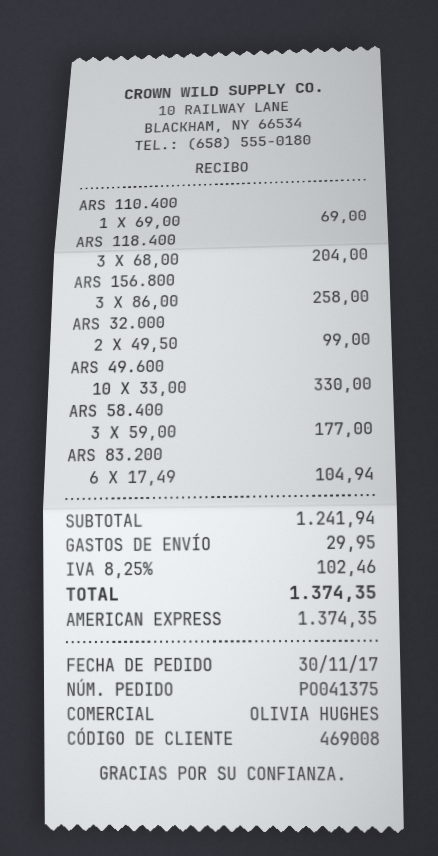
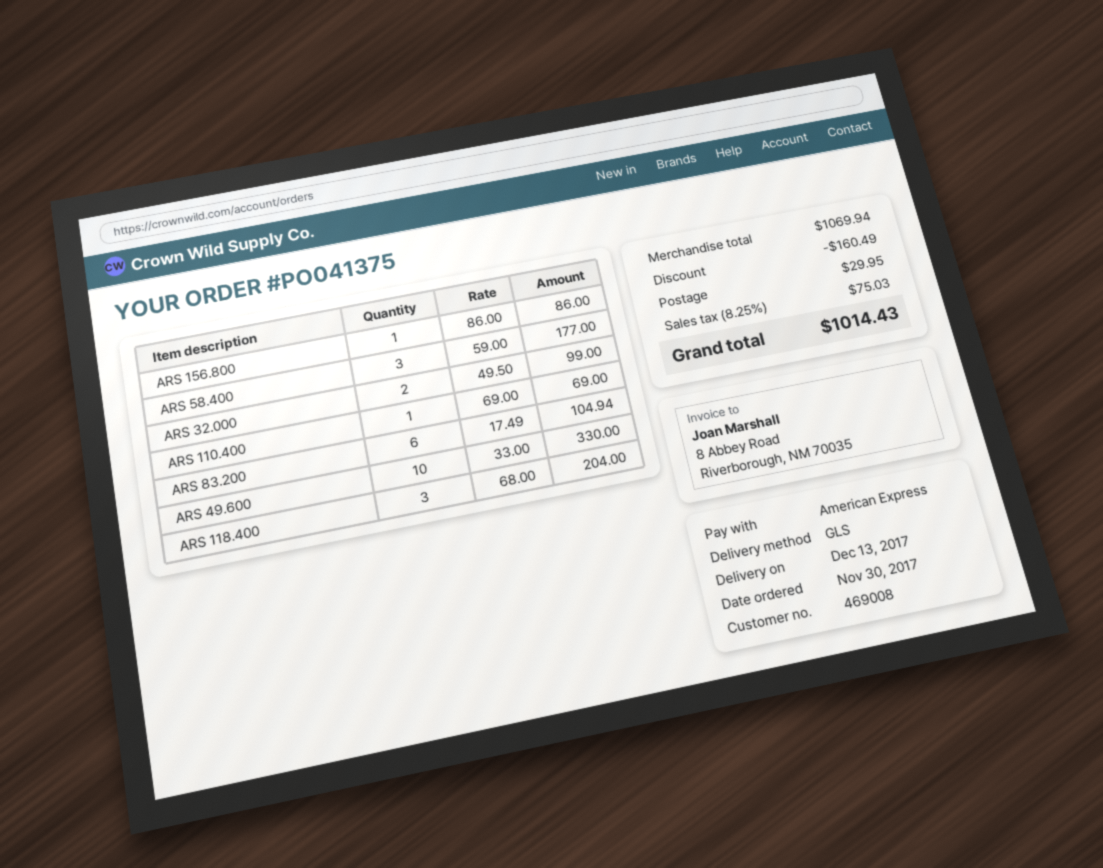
ARS 156.800: 3 x 86.00 = 258.00 -> 1 x 86.00 = 86.00
subtotal: 1241.94 -> 1069.94
discount: none -> 160.49
tax: 8.25% = 102.46 -> 8.25% = 75.03
total: 1374.35 -> 1014.43

